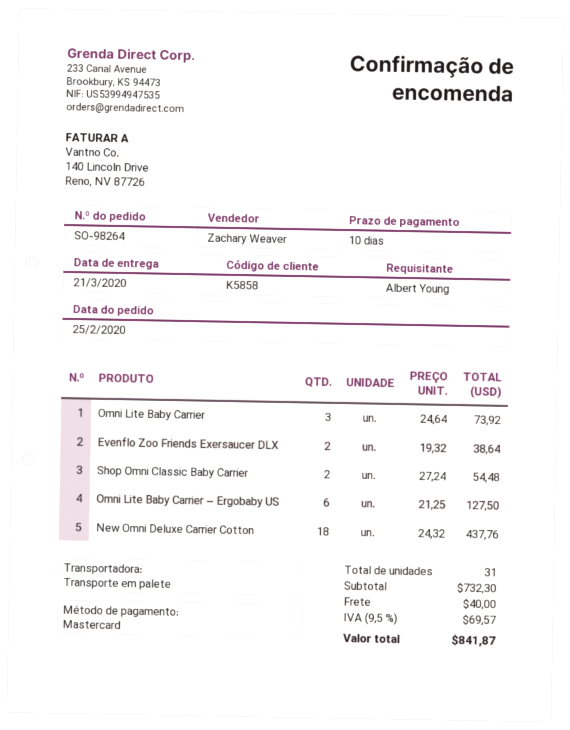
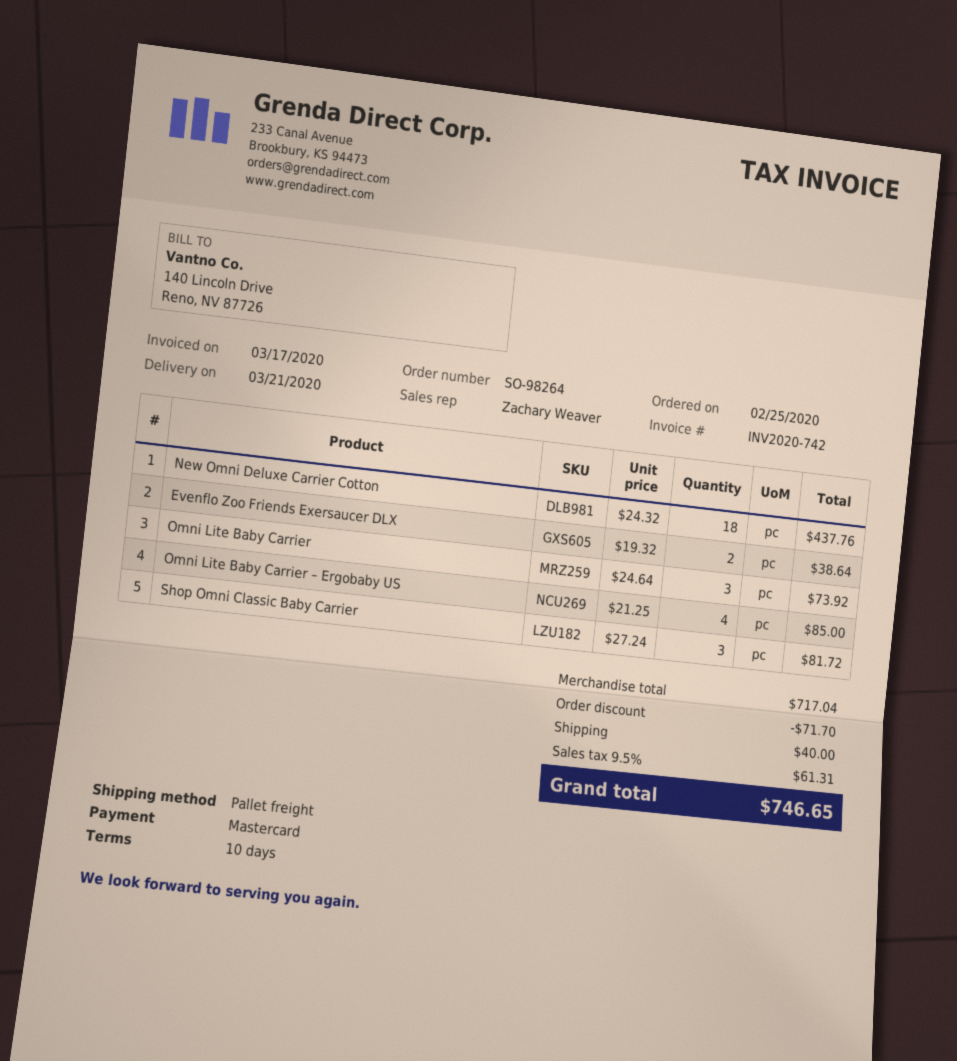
Shop Omni Classic Baby Carrier: 2 x 27.24 = 54.48 -> 3 x 27.24 = 81.72
Omni Lite Baby Carrier – Ergobaby US: 6 x 21.25 = 127.50 -> 4 x 21.25 = 85.00
subtotal: 732.30 -> 717.04
discount: none -> 71.70
tax: 9.5% = 69.57 -> 9.5% = 61.31
total: 841.87 -> 746.65

